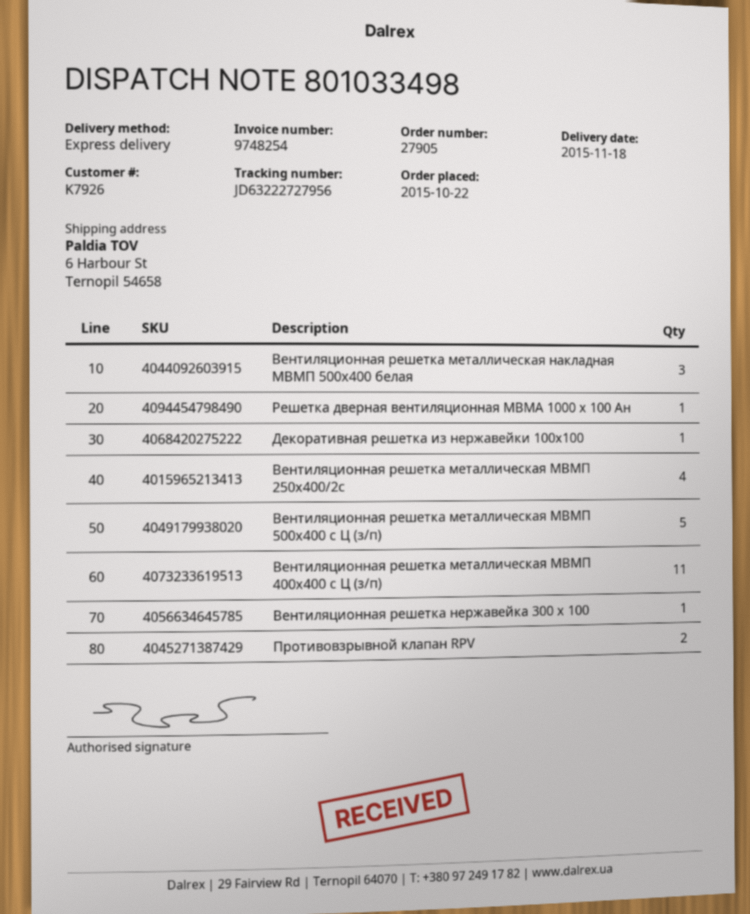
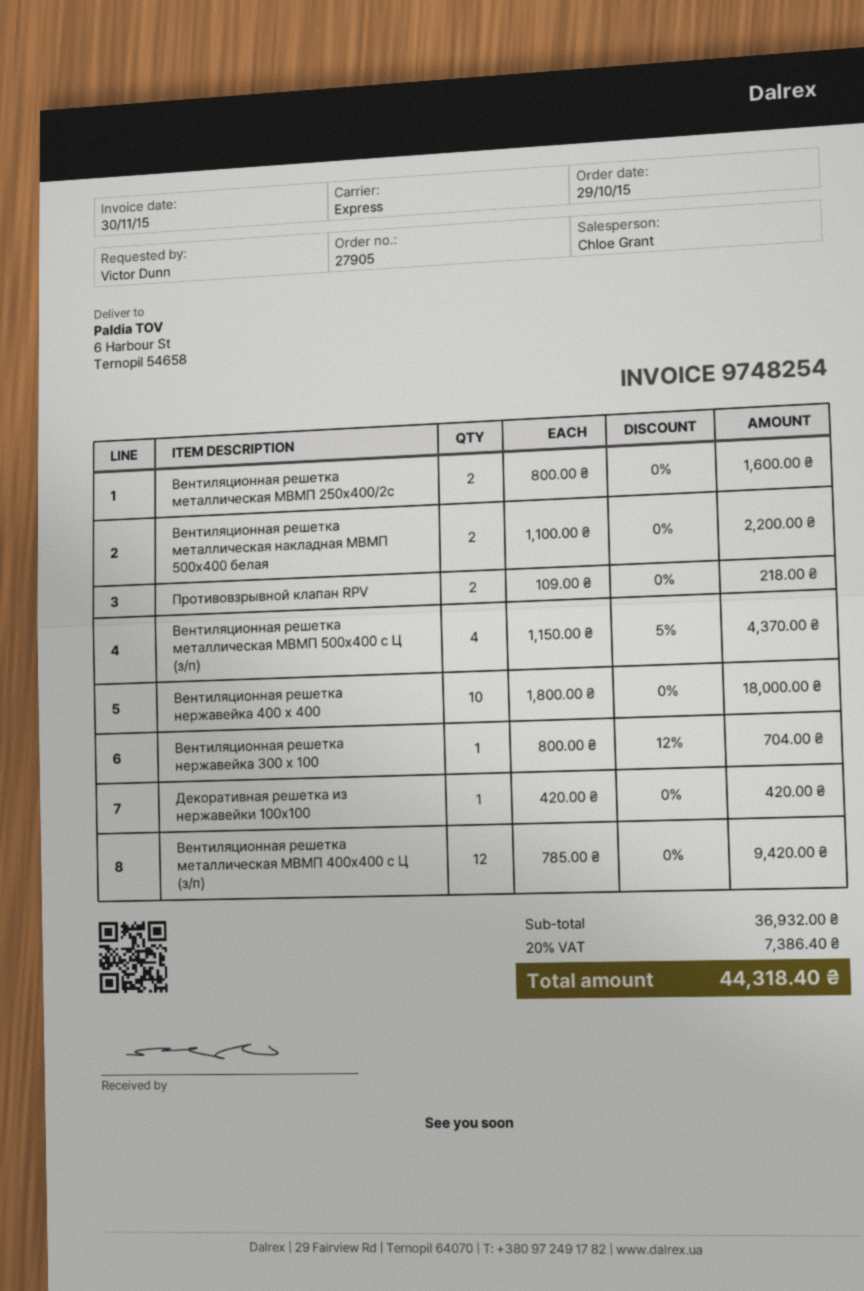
order date: 2015-10-22 -> 2015-10-29
Вентиляционная решетка металлическая накладная МВМП 500х400 белая: 3 -> 2
Решетка дверная вентиляционная МВМА 1000 х 100 Ан: 1 -> none
Вентиляционная решетка металлическая МВМП 250х400/2с: 4 -> 2
Вентиляционная решетка металлическая МВМП 500х400 с Ц (з/п): 5 -> 4
Вентиляционная решетка металлическая МВМП 400х400 с Ц (з/п): 11 -> 12
Вентиляционная решетка нержавейка 400 х 400: none -> 10

